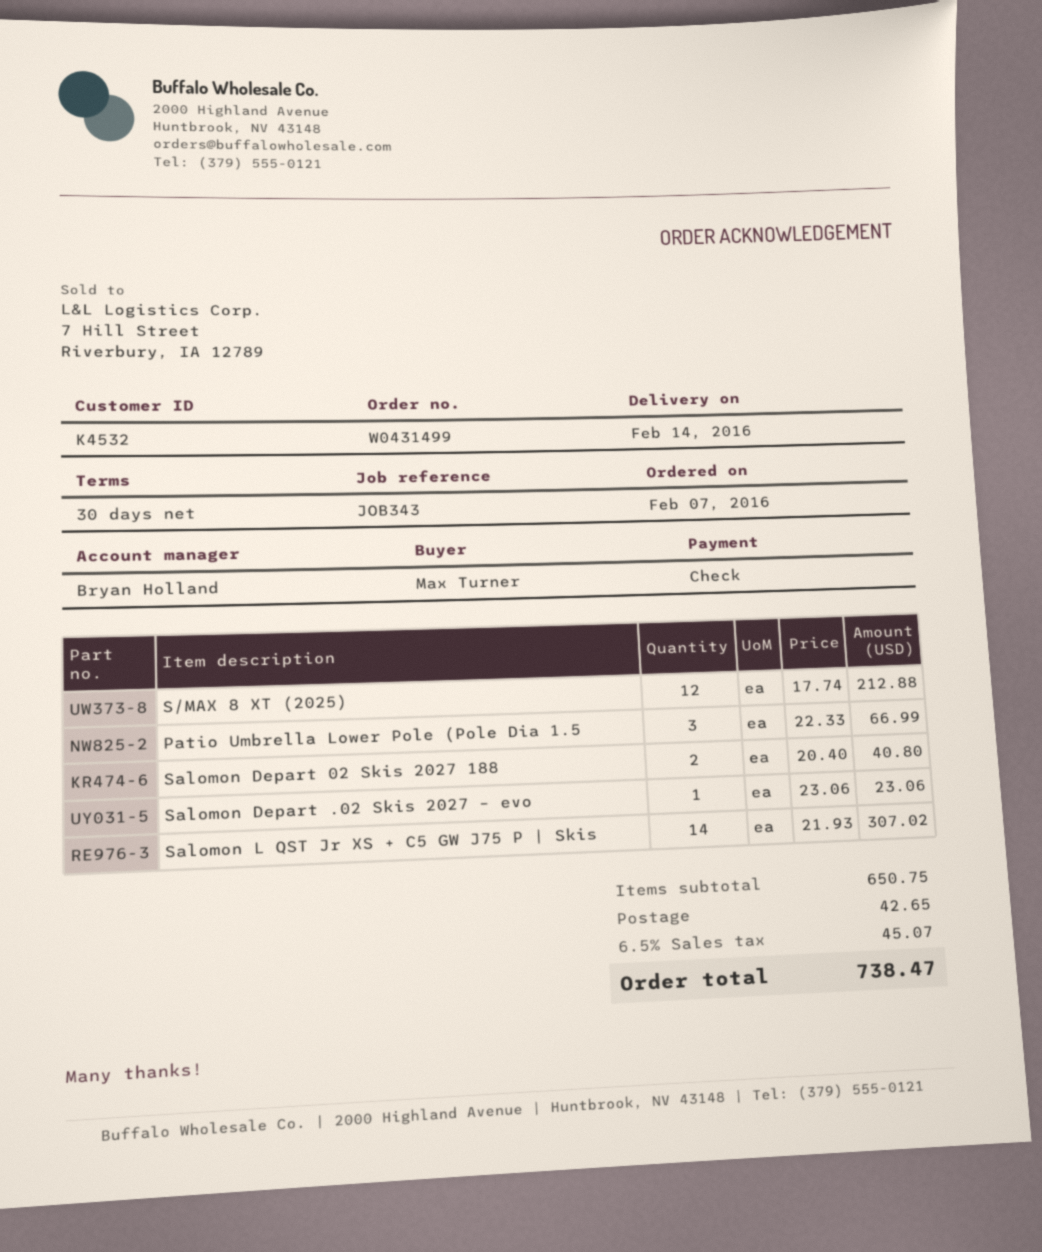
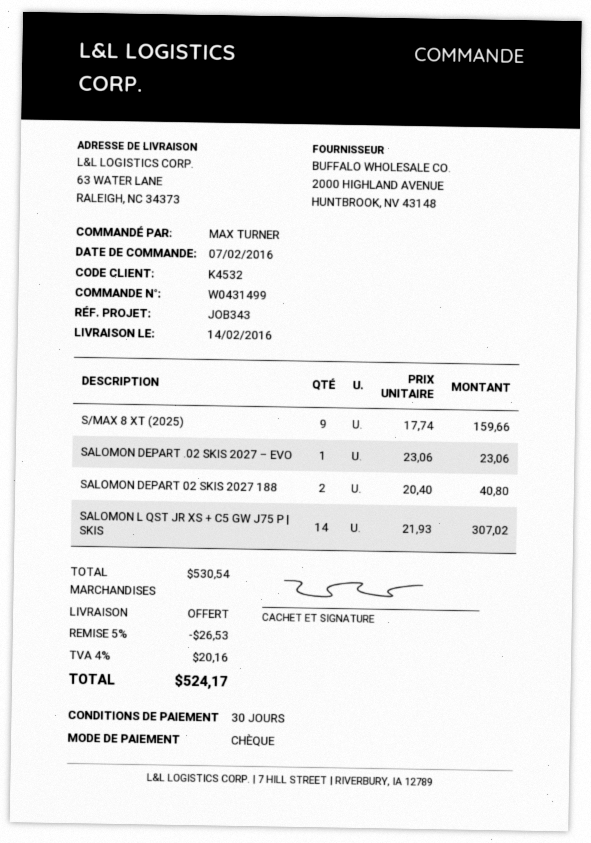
S/MAX 8 XT (2025): 12 x 17.74 = 212.88 -> 9 x 17.74 = 159.66
Patio Umbrella Lower Pole (Pole Dia 1.5: 3 x 22.33 = 66.99 -> none
subtotal: 650.75 -> 530.54
discount: none -> 5% = 26.53
shipping: 42.65 -> 0.00
tax: 6.5% = 45.07 -> 4% = 20.16
total: 738.47 -> 524.17

